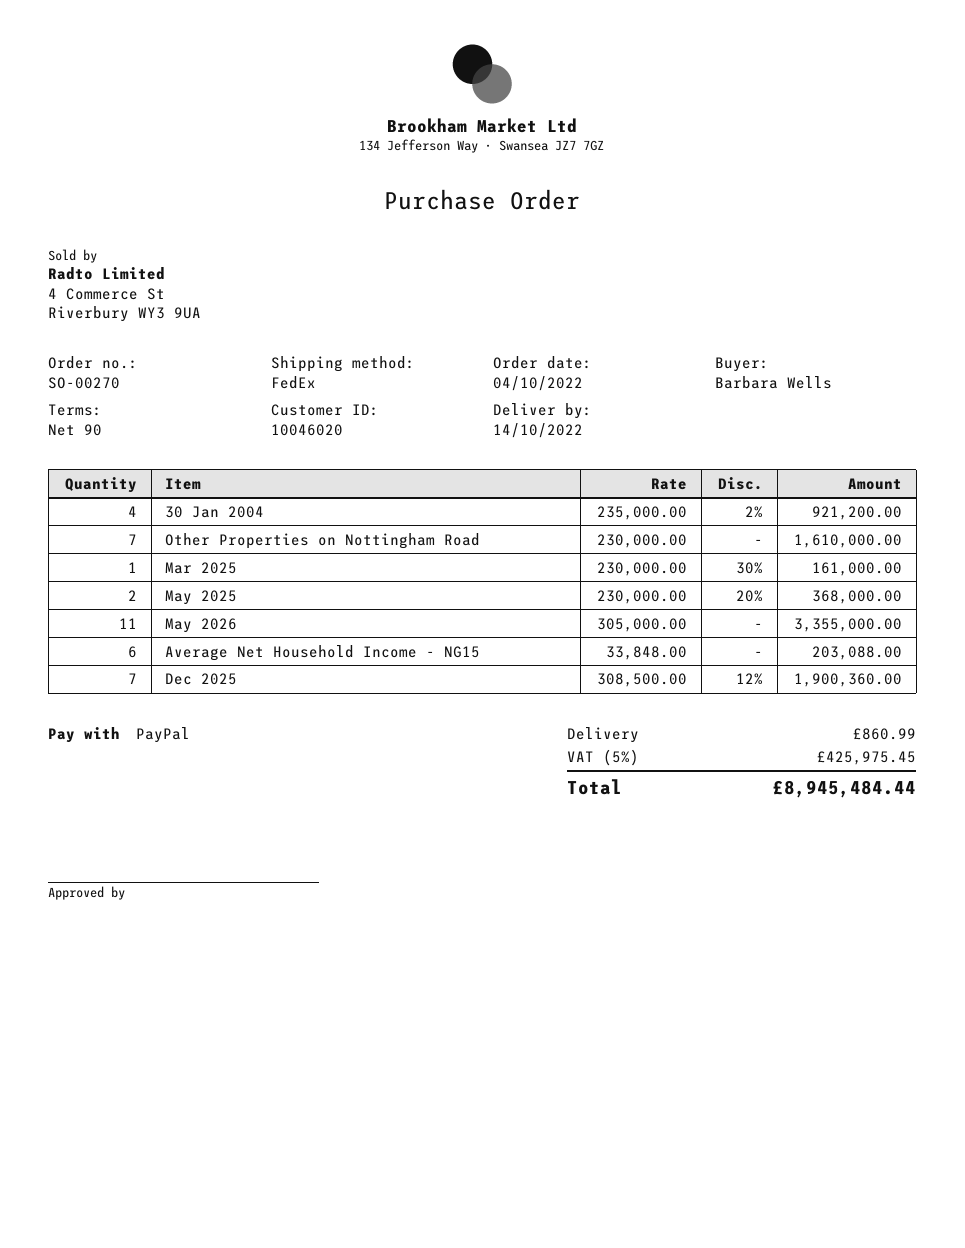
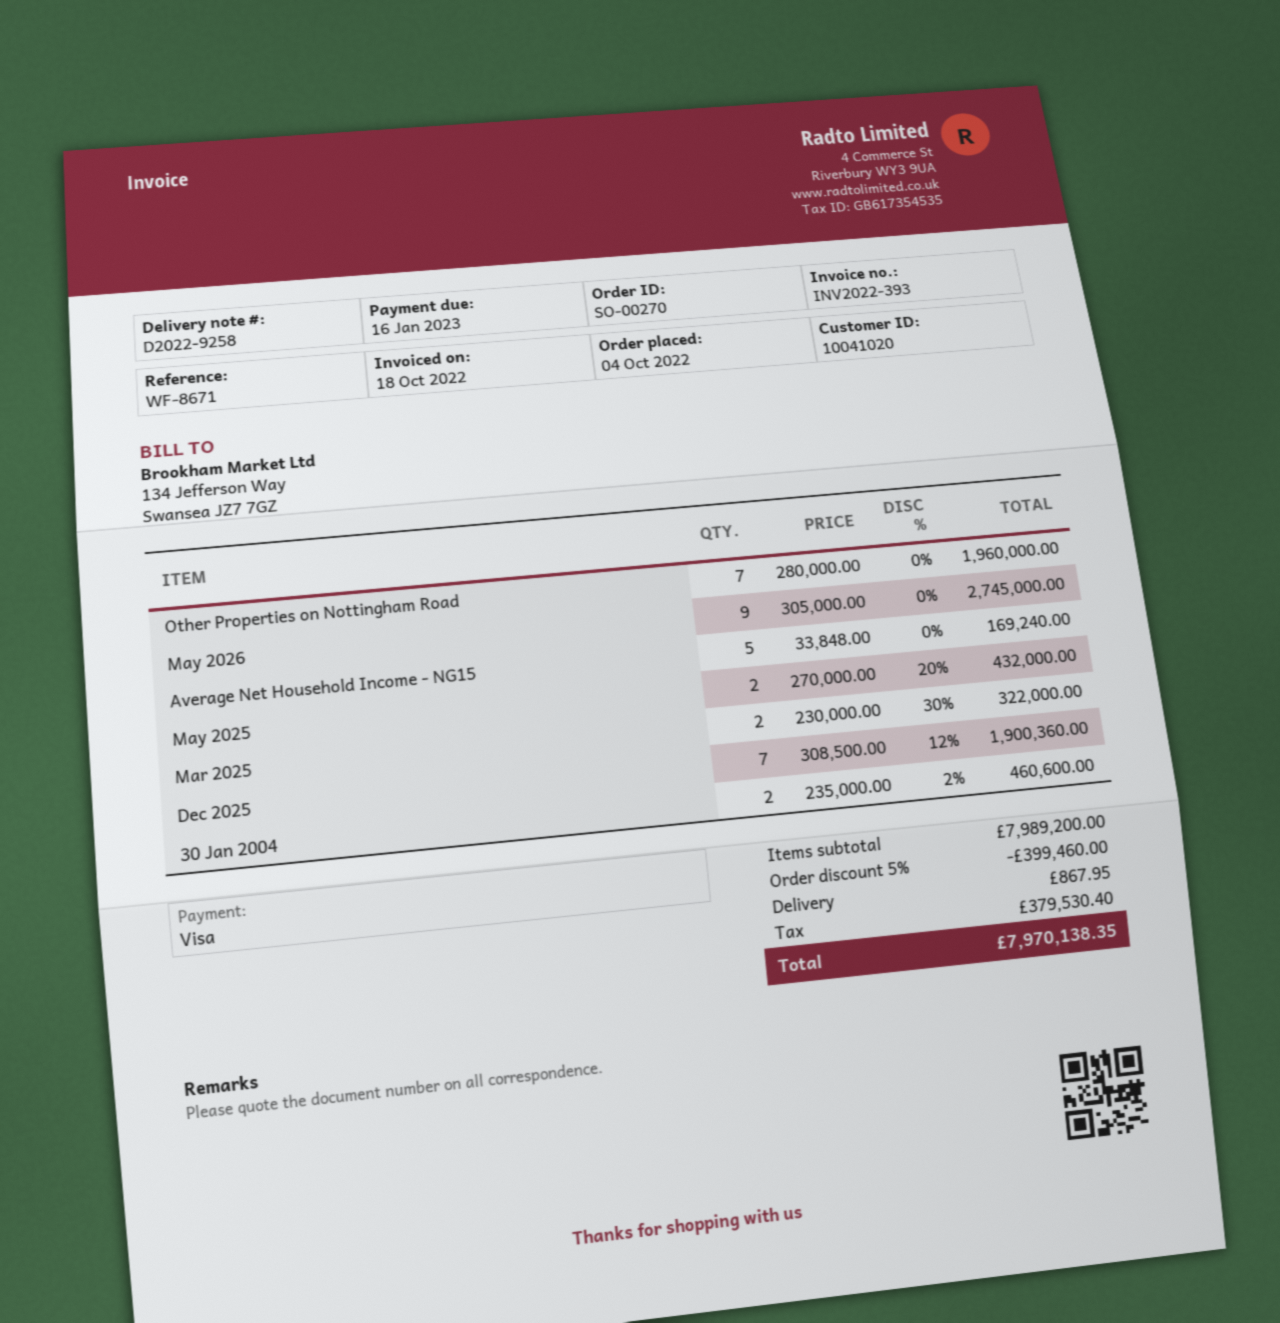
customer number: 10046020 -> 10041020
payment method: PayPal -> Visa
30 Jan 2004: 4 x 235000.00 - 2% = 921200.00 -> 2 x 235000.00 - 2% = 460600.00
Other Properties on Nottingham Road: 7 x 230000.00 = 1610000.00 -> 7 x 280000.00 = 1960000.00
Mar 2025: 1 x 230000.00 - 30% = 161000.00 -> 2 x 230000.00 - 30% = 322000.00
May 2025: 2 x 230000.00 - 20% = 368000.00 -> 2 x 270000.00 - 20% = 432000.00
May 2026: 11 x 305000.00 = 3355000.00 -> 9 x 305000.00 = 2745000.00
Average Net Household Income - NG15: 6 x 33848.00 = 203088.00 -> 5 x 33848.00 = 169240.00
discount: none -> 5% = 399460.00
shipping: 860.99 -> 867.95
tax: 425975.45 -> 379530.40
total: 8945484.44 -> 7970138.35

